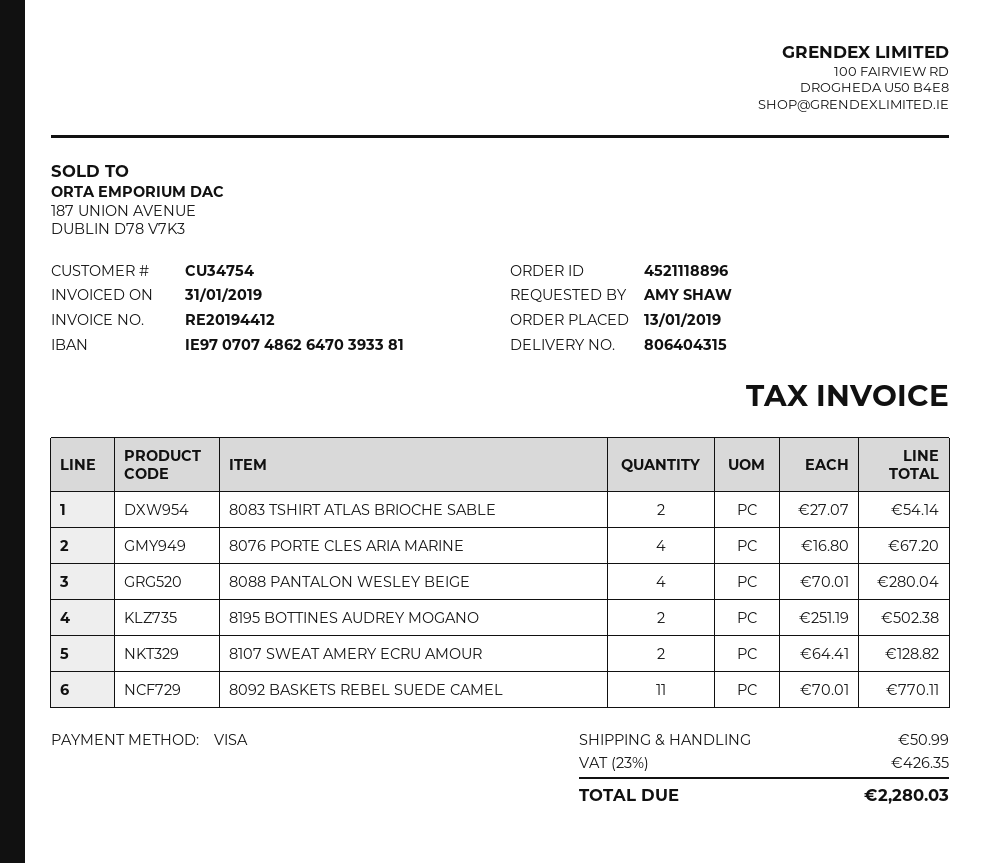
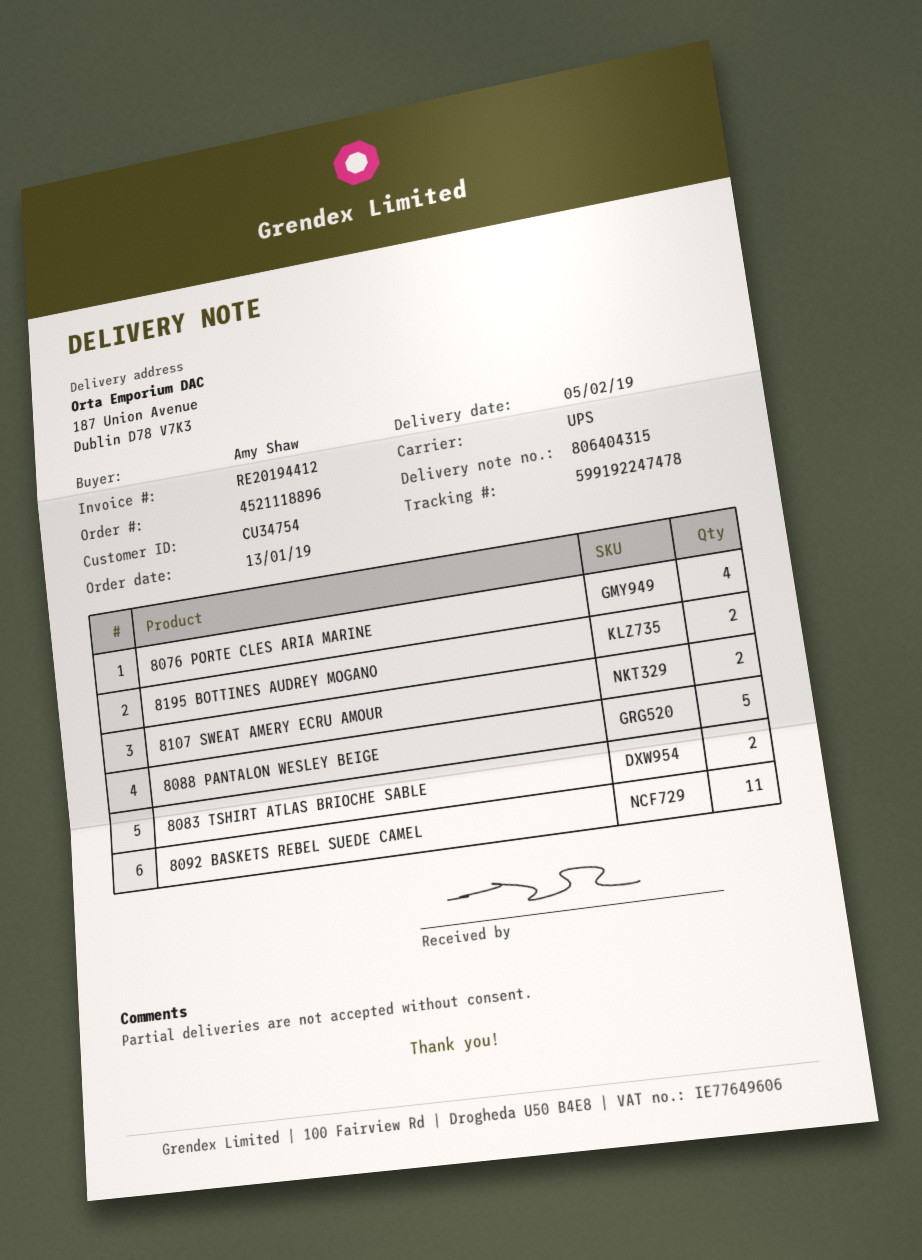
8088 PANTALON WESLEY BEIGE: 4 -> 5

